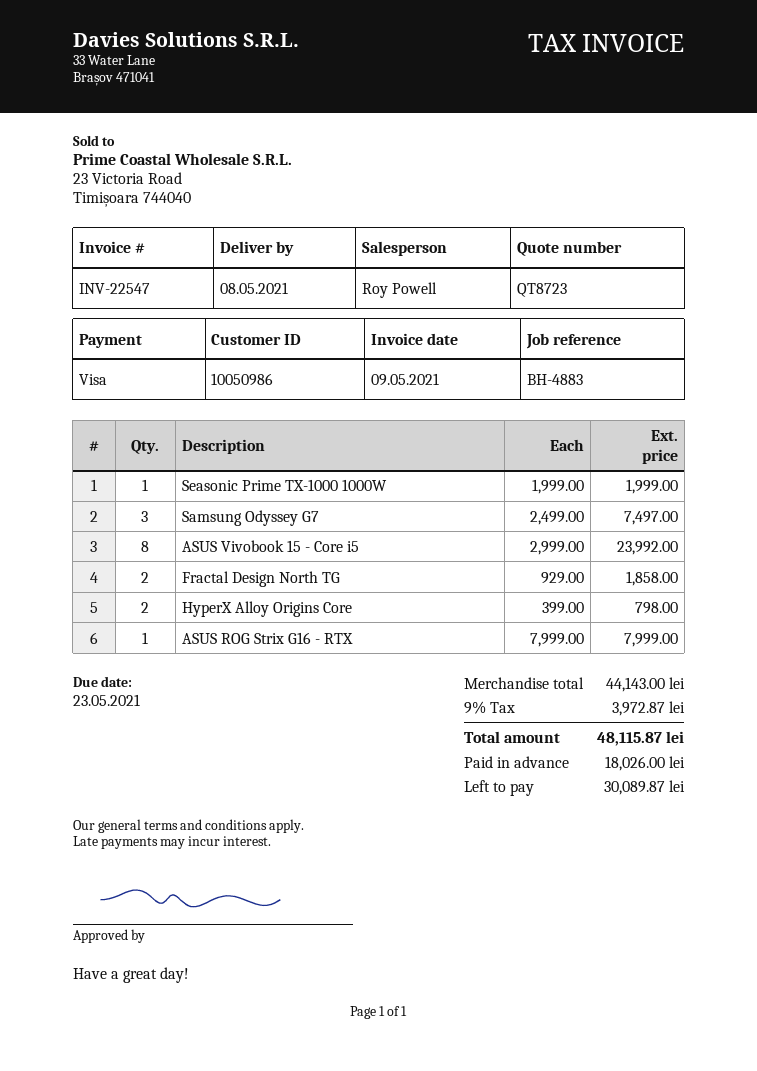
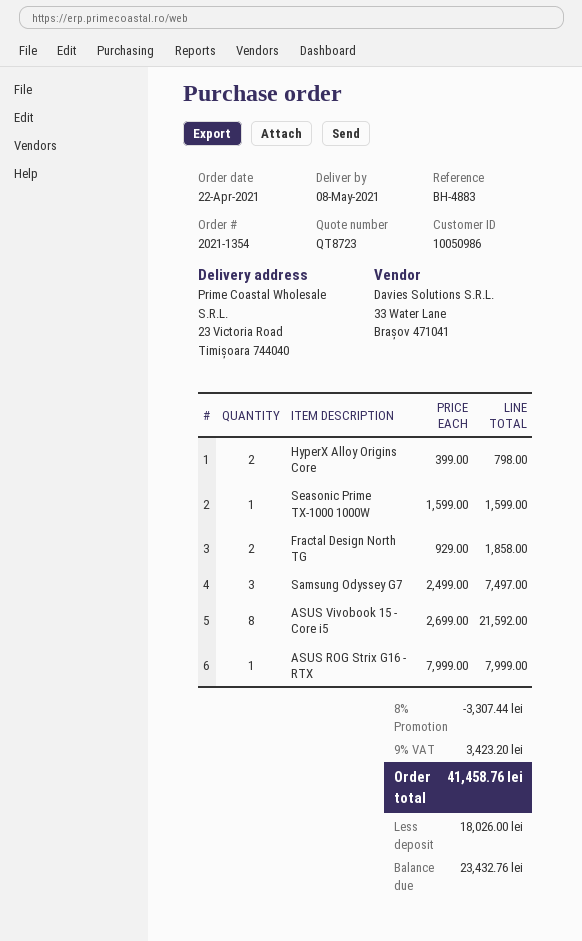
Seasonic Prime TX-1000 1000W: 1 x 1999.00 = 1999.00 -> 1 x 1599.00 = 1599.00
ASUS Vivobook 15 - Core i5: 8 x 2999.00 = 23992.00 -> 8 x 2699.00 = 21592.00
discount: none -> 8% = 3307.44
tax: 9% = 3972.87 -> 9% = 3423.20
total: 48115.87 -> 41458.76
balance: 30089.87 -> 23432.76

